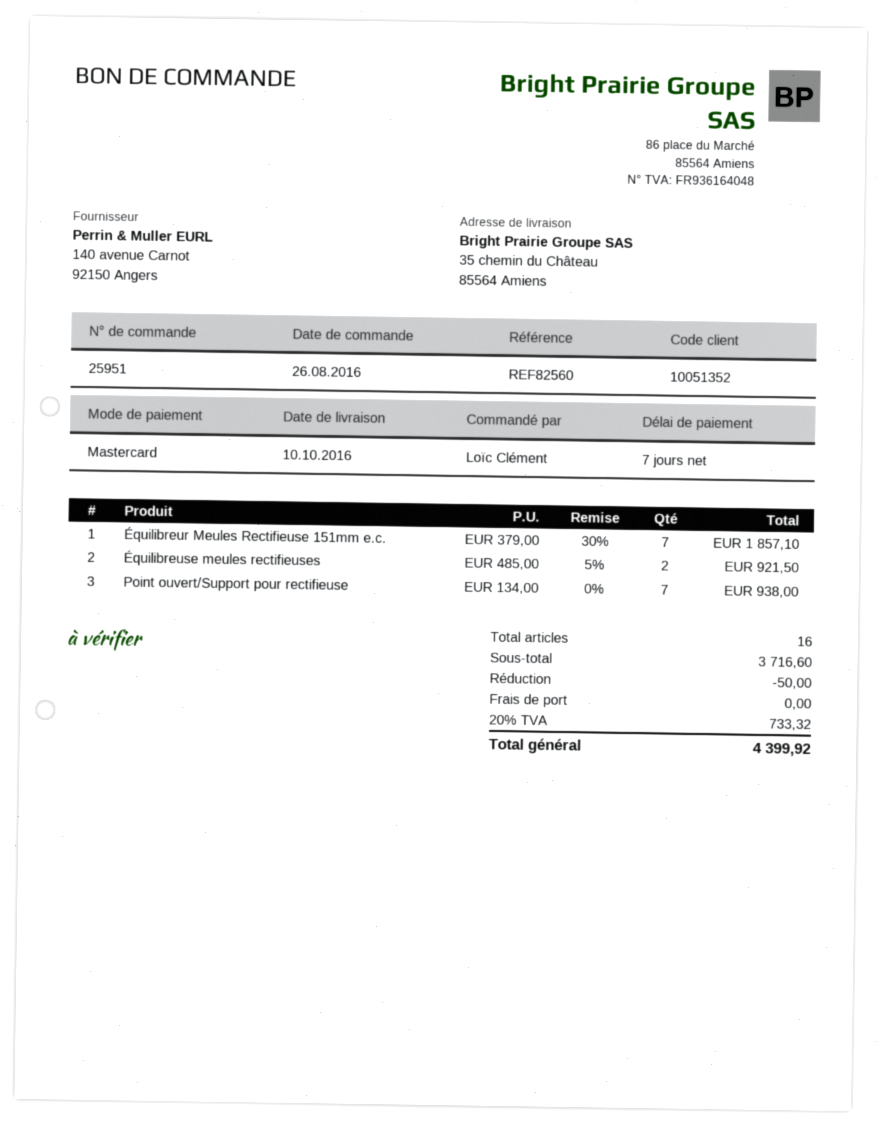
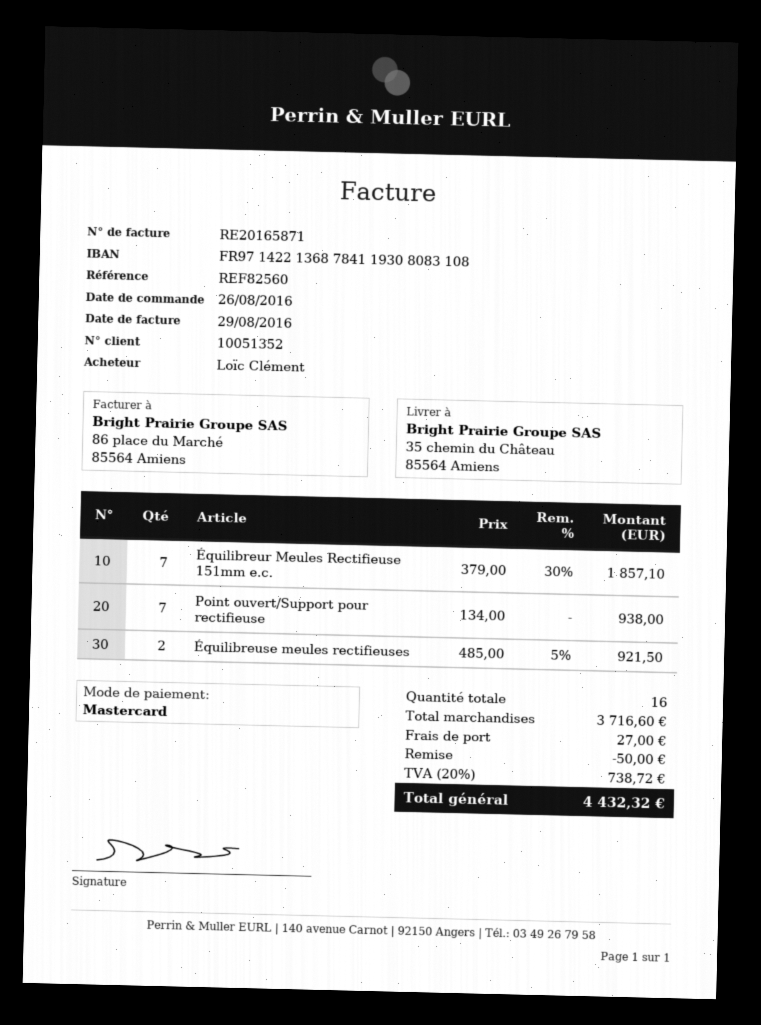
shipping: 0.00 -> 27.00
tax: 20% = 733.32 -> 20% = 738.72
total: 4399.92 -> 4432.32

